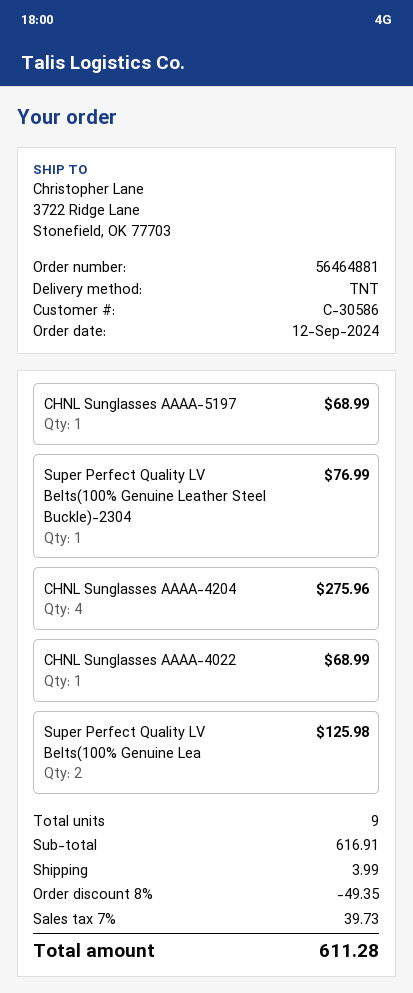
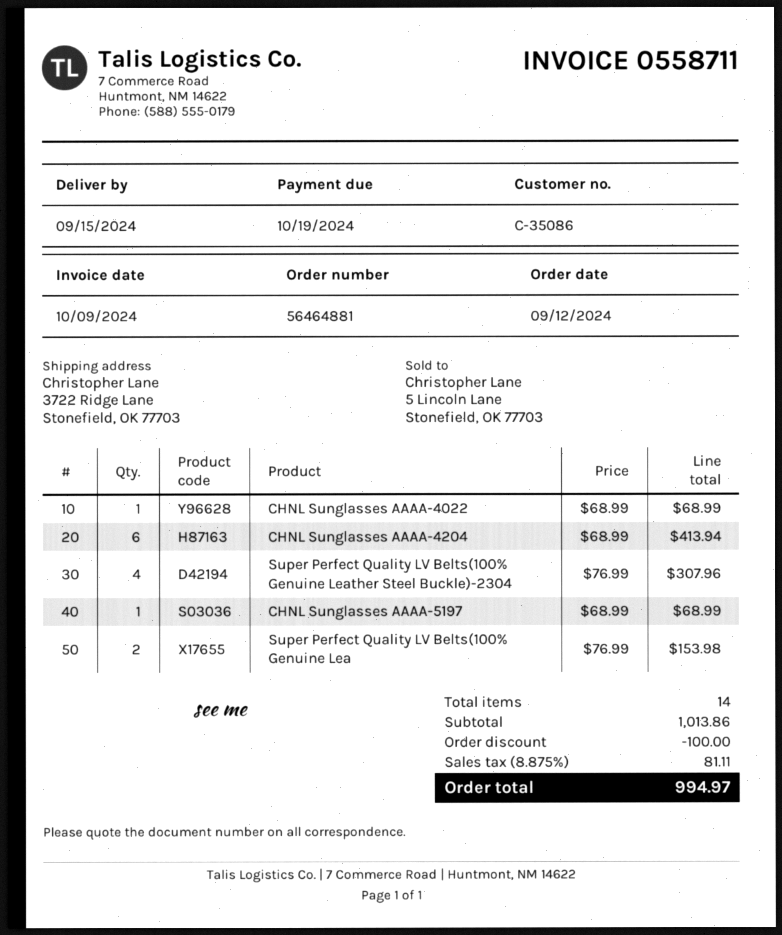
customer number: C-30586 -> C-35086
Super Perfect Quality LV Belts(100% Genuine Leather Steel Buckle)-2304: 1 for 76.99 -> 4 for 307.96
CHNL Sunglasses AAAA-4204: 4 for 275.96 -> 6 for 413.94
Super Perfect Quality LV Belts(100% Genuine Lea: 2 for 125.98 -> 2 for 153.98
total quantity: 9 -> 14
subtotal: 616.91 -> 1013.86
discount: 49.35 -> 100.00
shipping: 3.99 -> none
tax: 7% = 39.73 -> 8.875% = 81.11
total: 611.28 -> 994.97

